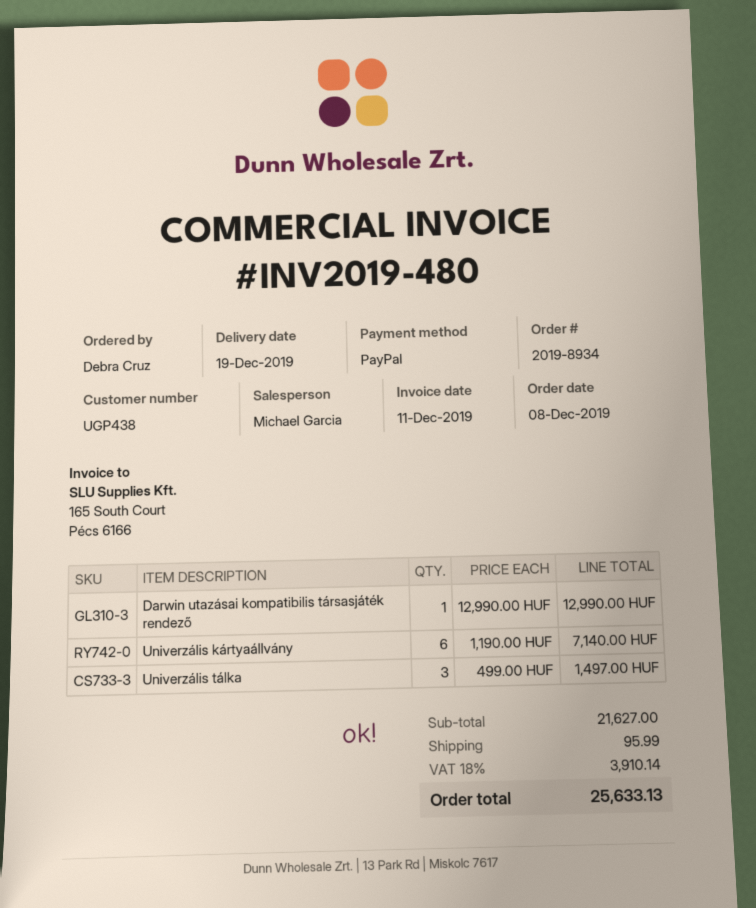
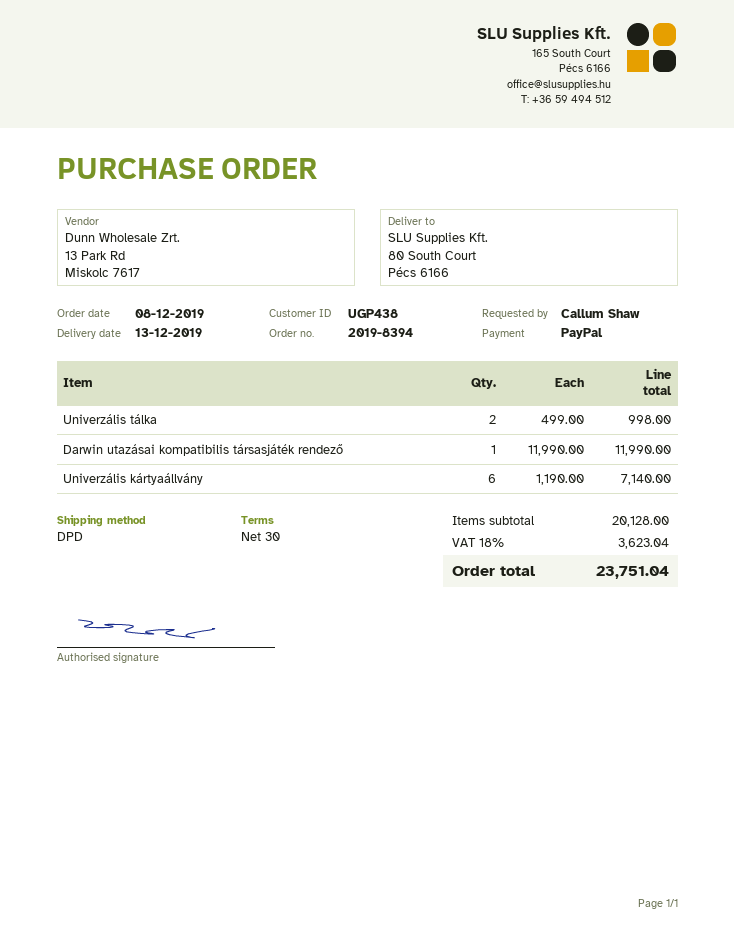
order number: 2019-8934 -> 2019-8394
delivery date: 2019-12-19 -> 2019-12-13
ordered by: Debra Cruz -> Callum Shaw
Darwin utazásai kompatibilis társasjáték rendező: 1 x 12990.00 = 12990.00 -> 1 x 11990.00 = 11990.00
Univerzális tálka: 3 x 499.00 = 1497.00 -> 2 x 499.00 = 998.00
subtotal: 21627.00 -> 20128.00
shipping: 95.99 -> none
tax: 18% = 3910.14 -> 18% = 3623.04
total: 25633.13 -> 23751.04

